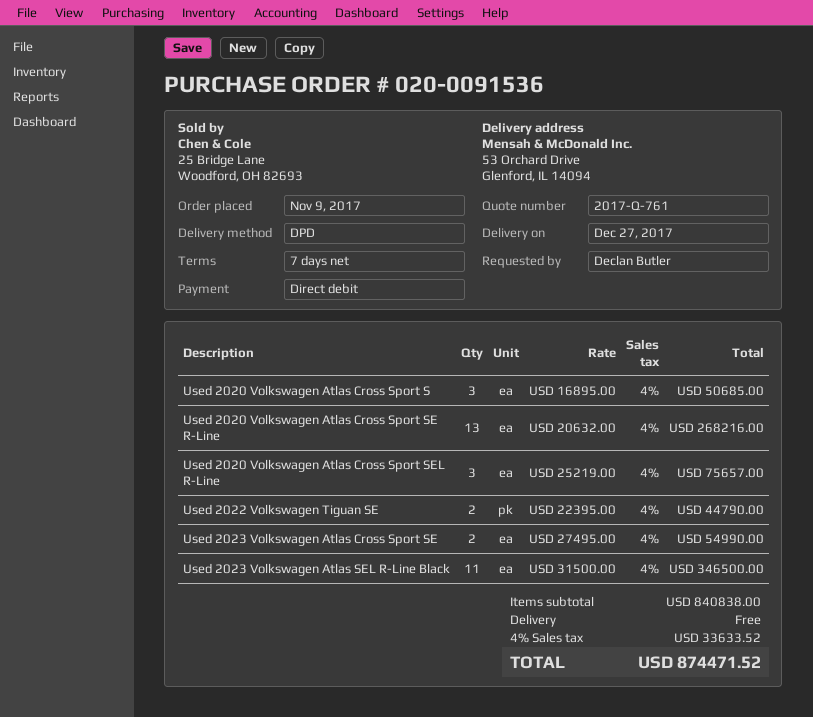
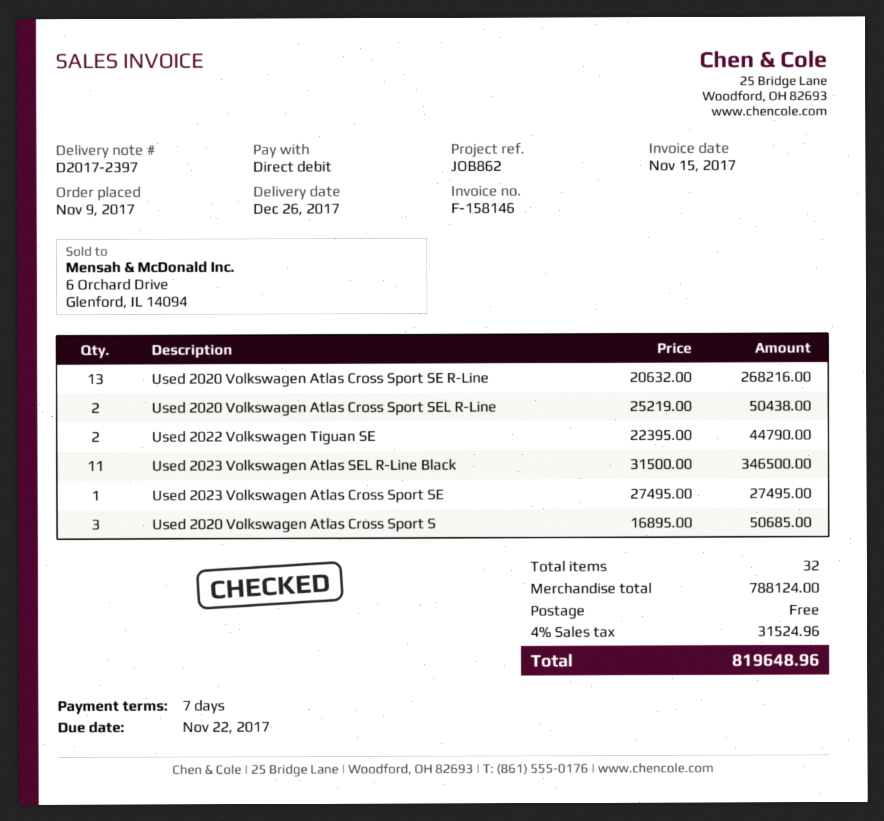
delivery date: 2017-12-27 -> 2017-12-26
Used 2020 Volkswagen Atlas Cross Sport SEL R-Line: 3 x 25219.00 = 75657.00 -> 2 x 25219.00 = 50438.00
Used 2023 Volkswagen Atlas Cross Sport SE: 2 x 27495.00 = 54990.00 -> 1 x 27495.00 = 27495.00
subtotal: 840838.00 -> 788124.00
tax: 4% = 33633.52 -> 4% = 31524.96
total: 874471.52 -> 819648.96

